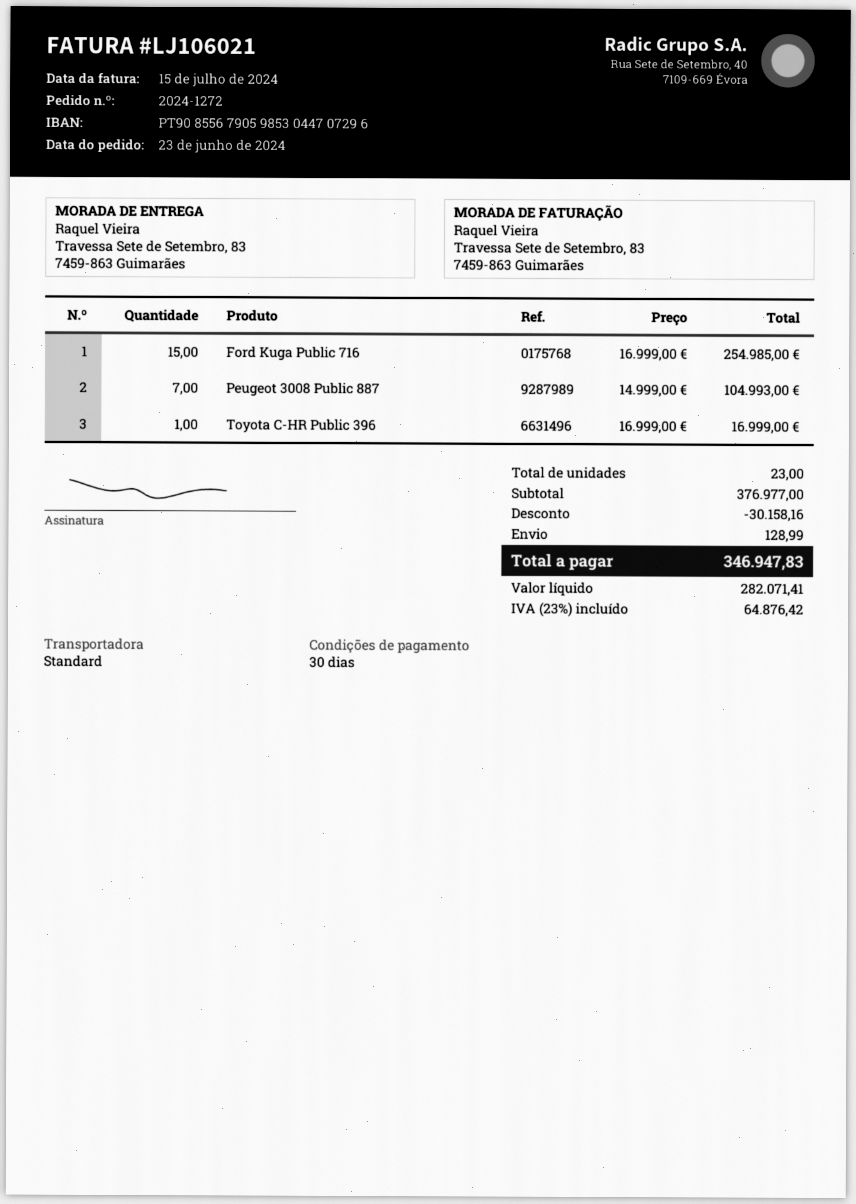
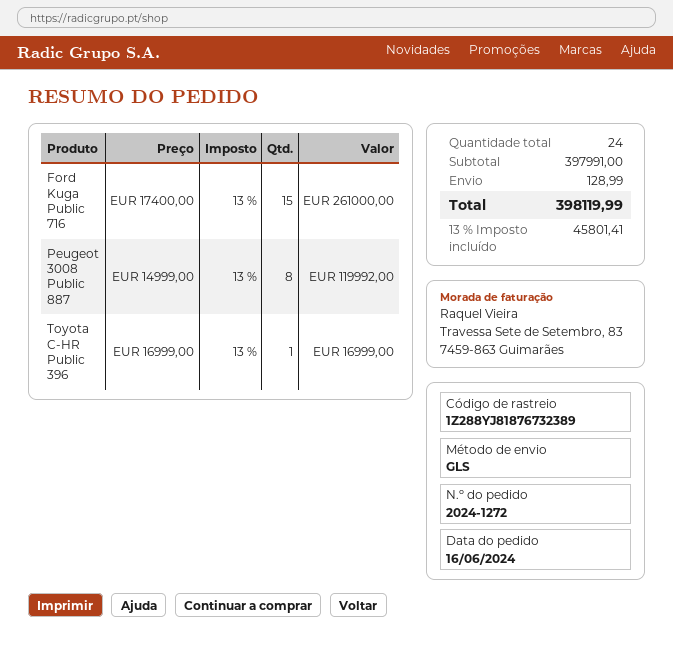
order date: 2024-06-23 -> 2024-06-16
shipping method: standard -> GLS
Ford Kuga Public 716: 15 x 16999.00 = 254985.00 -> 15 x 17400.00 = 261000.00
Peugeot 3008 Public 887: 7 x 14999.00 = 104993.00 -> 8 x 14999.00 = 119992.00
total quantity: 23 -> 24
subtotal: 376977.00 -> 397991.00
discount: 30158.16 -> none
tax: 23% = 64876.42 -> 13% = 45801.41
total: 346947.83 -> 398119.99

